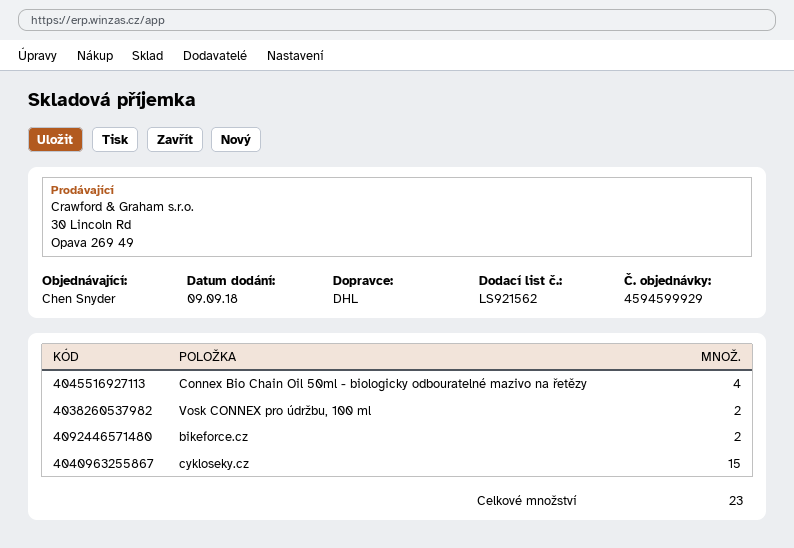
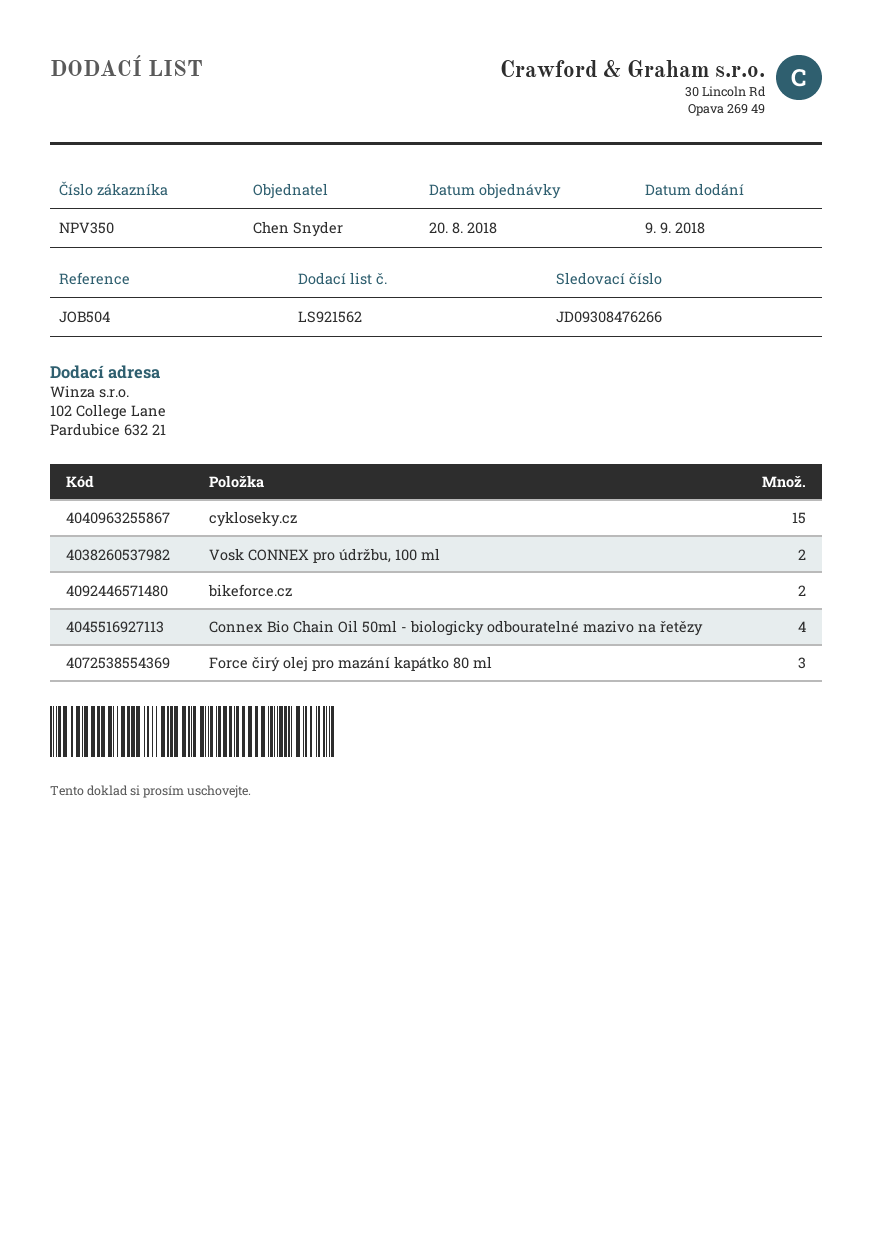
Force čirý olej pro mazání kapátko 80 ml: none -> 3

